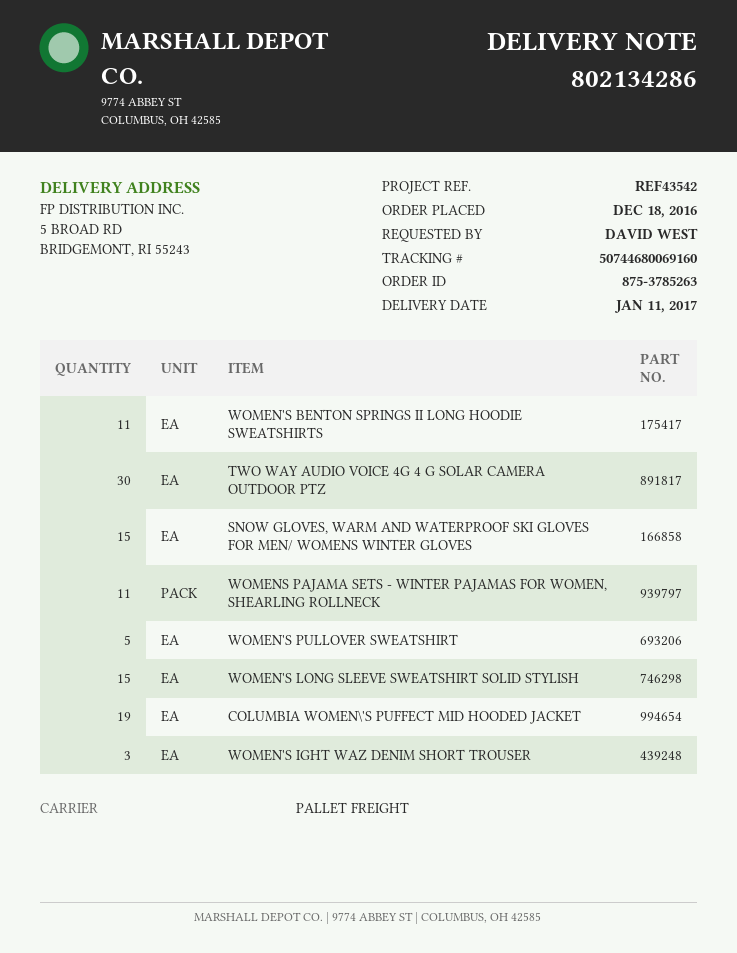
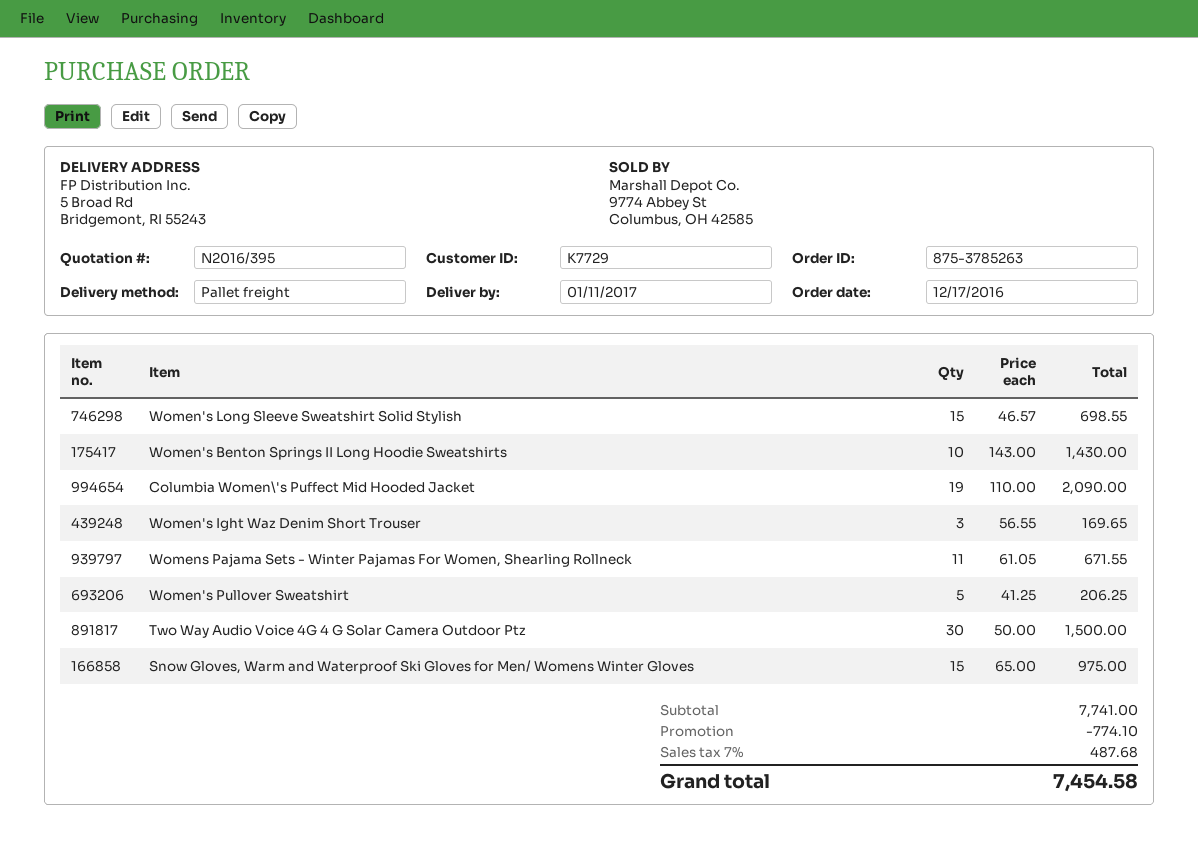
order date: 2016-12-18 -> 2016-12-17
WOMEN'S BENTON SPRINGS II LONG HOODIE SWEATSHIRTS: 11 -> 10

